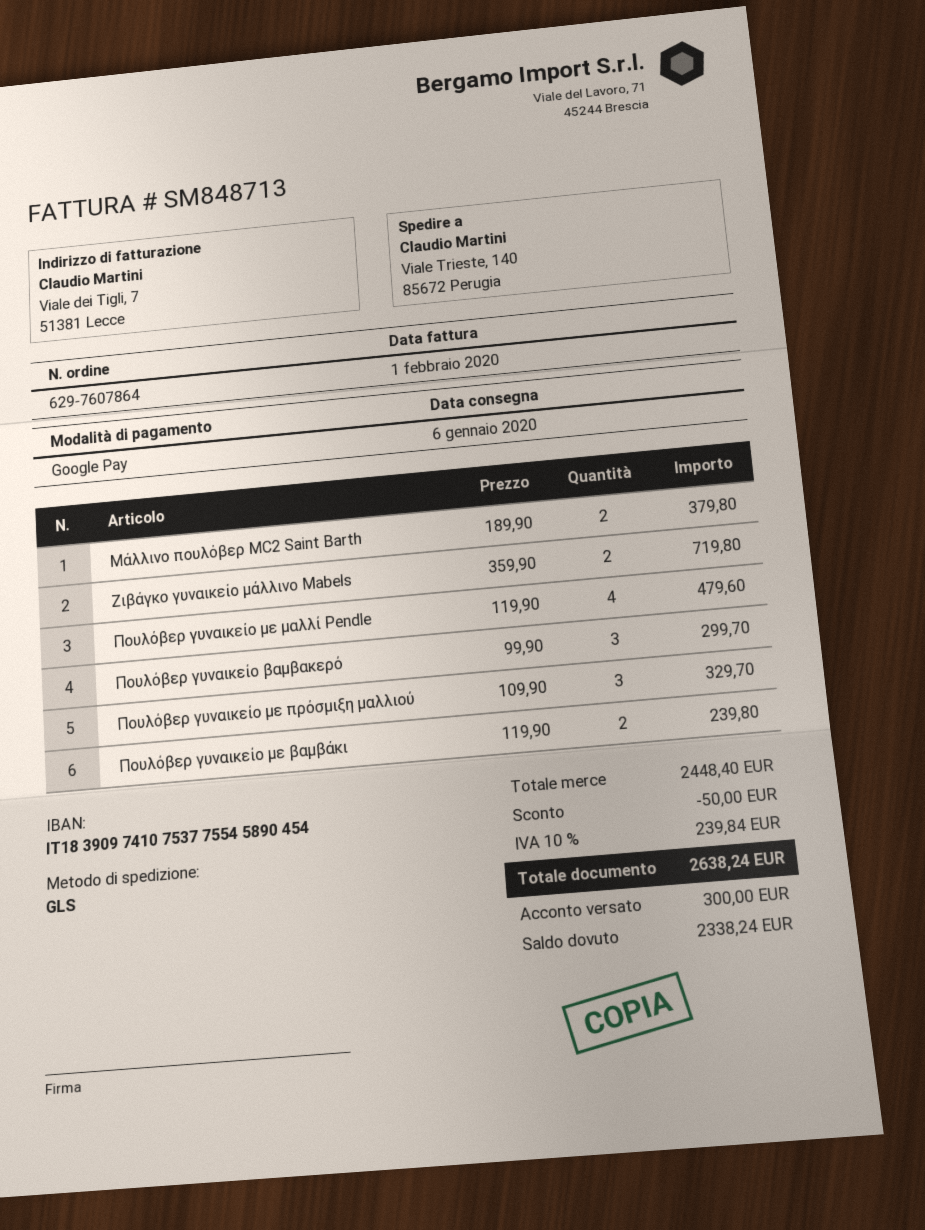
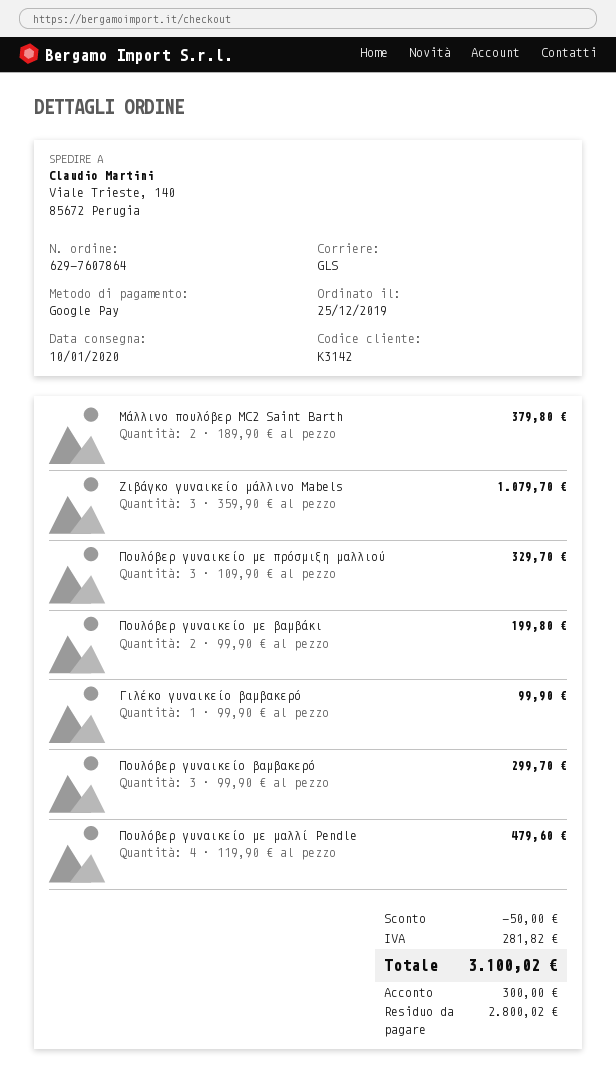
delivery date: 2020-01-06 -> 2020-01-10
Ζιβάγκο γυναικείο μάλλινο Mabels: 2 x 359.90 = 719.80 -> 3 x 359.90 = 1079.70
Πουλόβερ γυναικείο με βαμβάκι: 2 x 119.90 = 239.80 -> 2 x 99.90 = 199.80
Γιλέκο γυναικείο βαμβακερό: none -> 1 x 99.90 = 99.90
tax: 239.84 -> 281.82
total: 2638.24 -> 3100.02
balance: 2338.24 -> 2800.02

